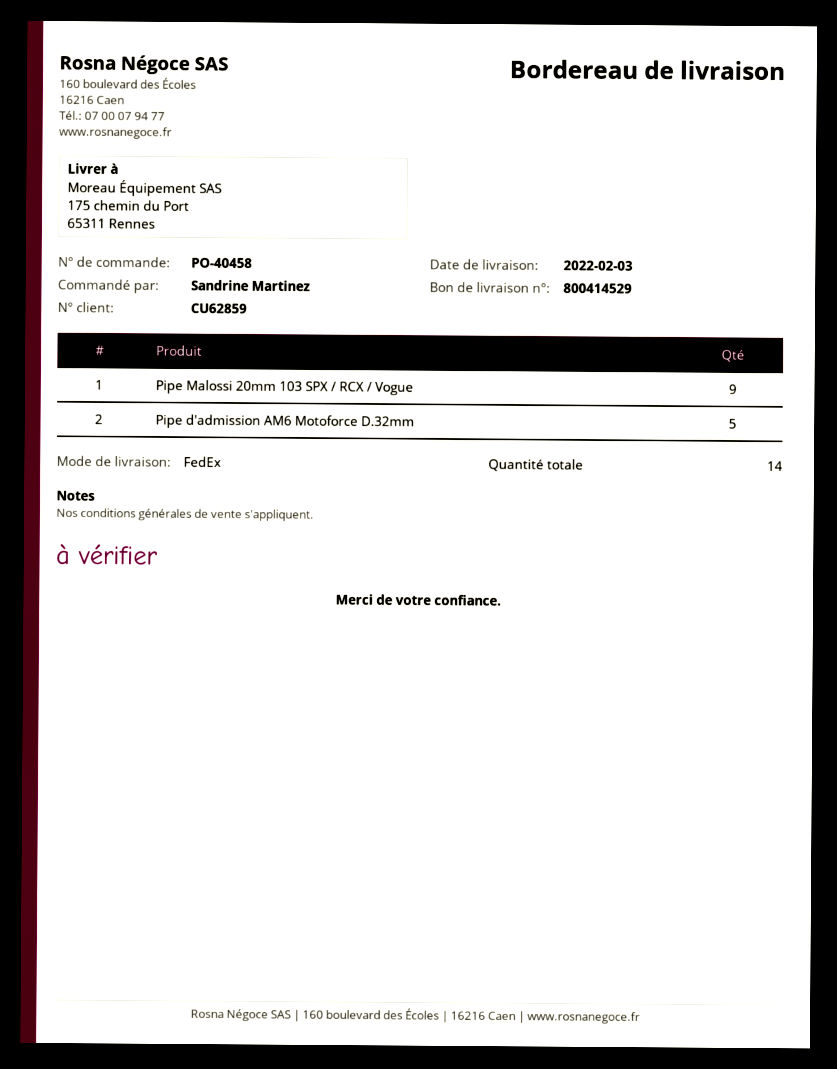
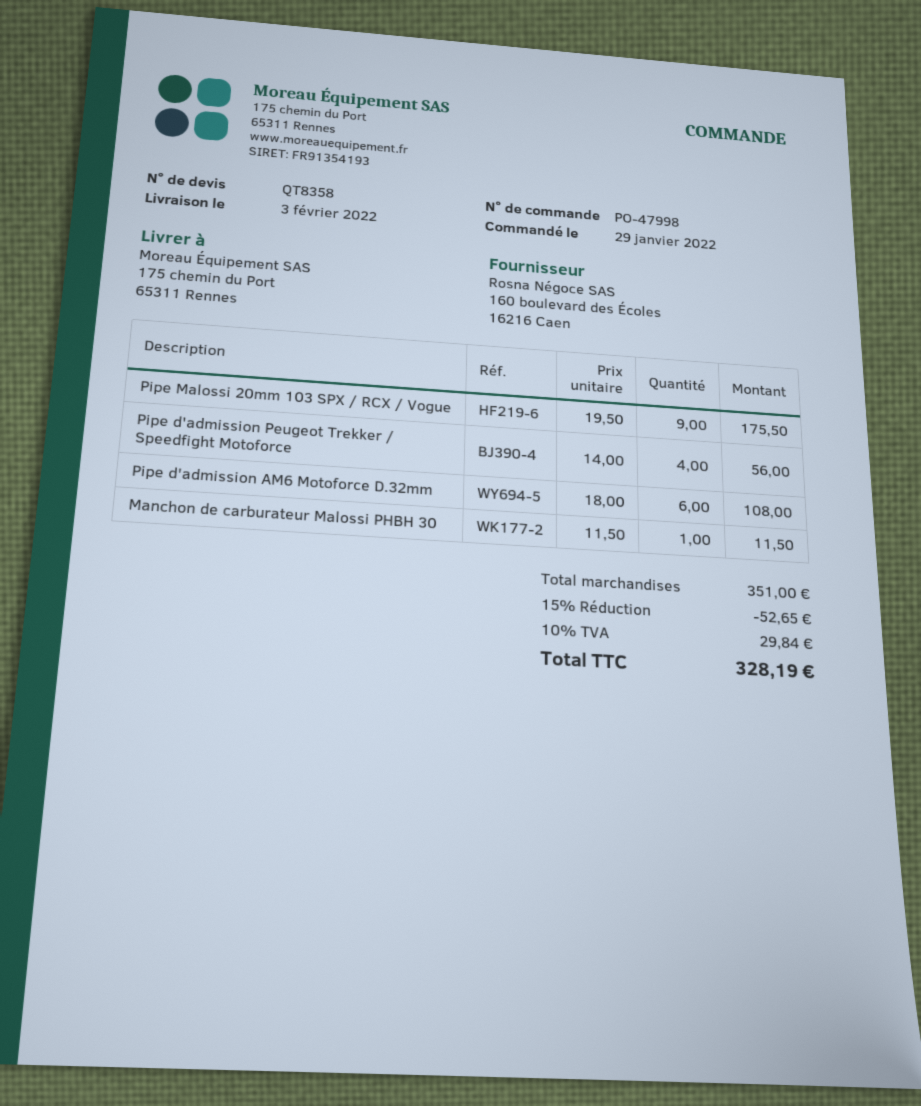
order number: PO-40458 -> PO-47998
Pipe d'admission AM6 Motoforce D.32mm: 5 -> 6
Pipe d'admission Peugeot Trekker / Speedfight Motoforce: none -> 4
Manchon de carburateur Malossi PHBH 30: none -> 1

